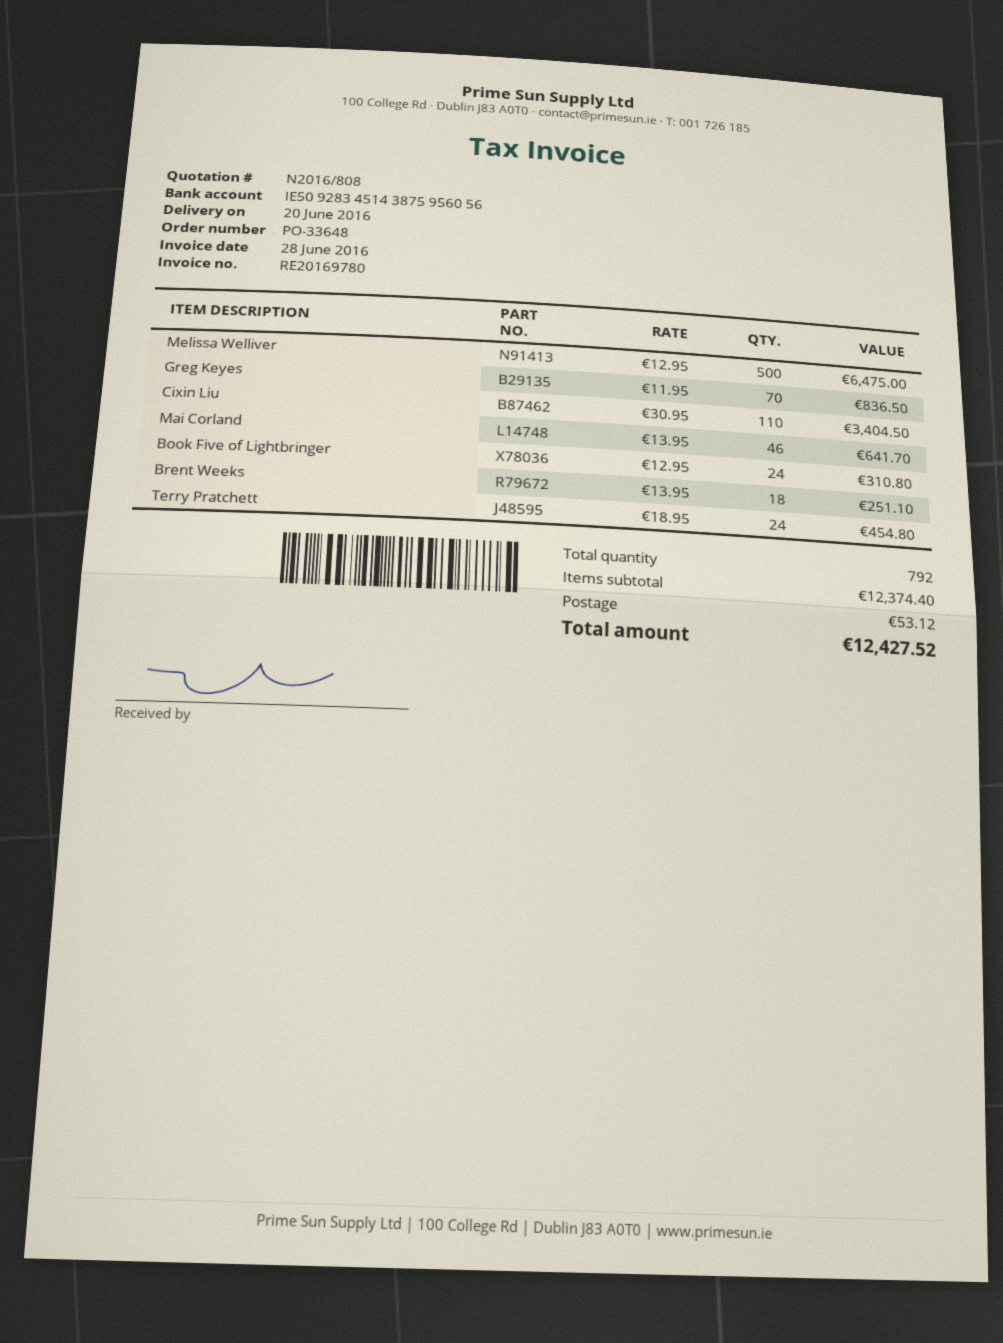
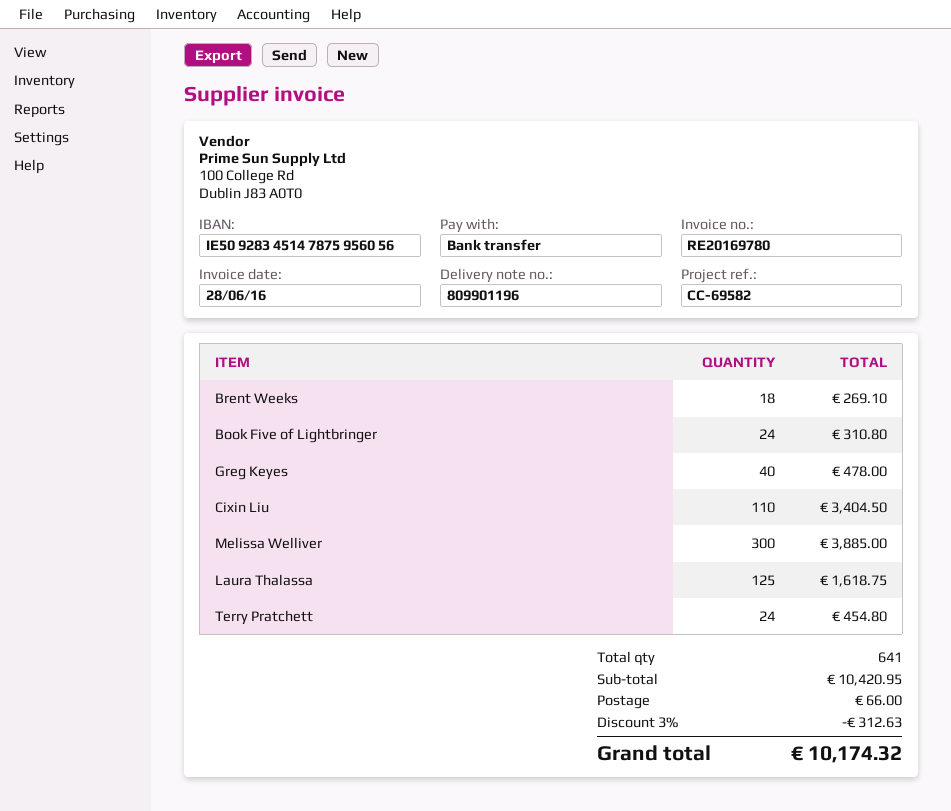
bank account: IE50928345143875956056 -> IE50928345147875956056
Melissa Welliver: 500 for 6475.00 -> 300 for 3885.00
Greg Keyes: 70 for 836.50 -> 40 for 478.00
Mai Corland: 46 for 641.70 -> none
Brent Weeks: 18 for 251.10 -> 18 for 269.10
Laura Thalassa: none -> 125 for 1618.75
total quantity: 792 -> 641
subtotal: 12374.40 -> 10420.95
discount: none -> 3% = 312.63
shipping: 53.12 -> 66.00
total: 12427.52 -> 10174.32

